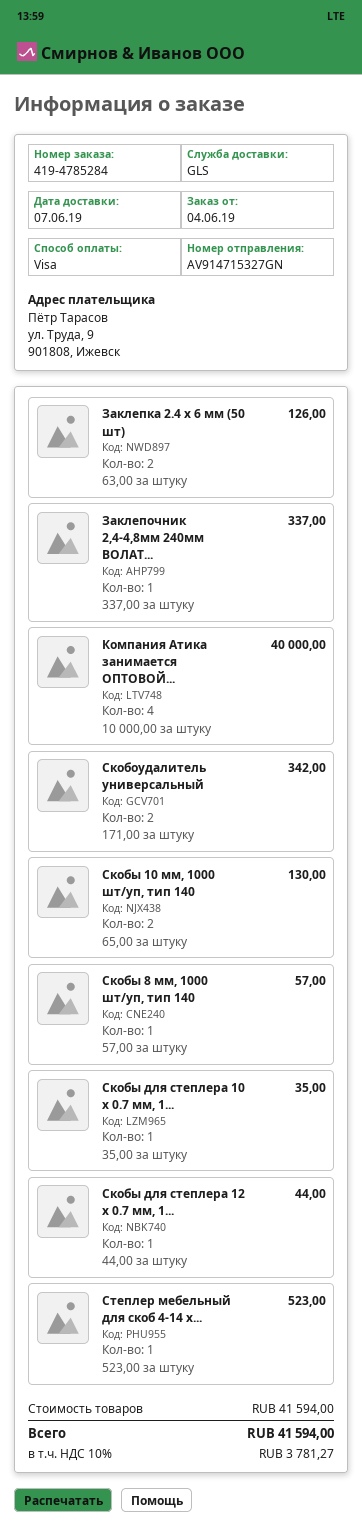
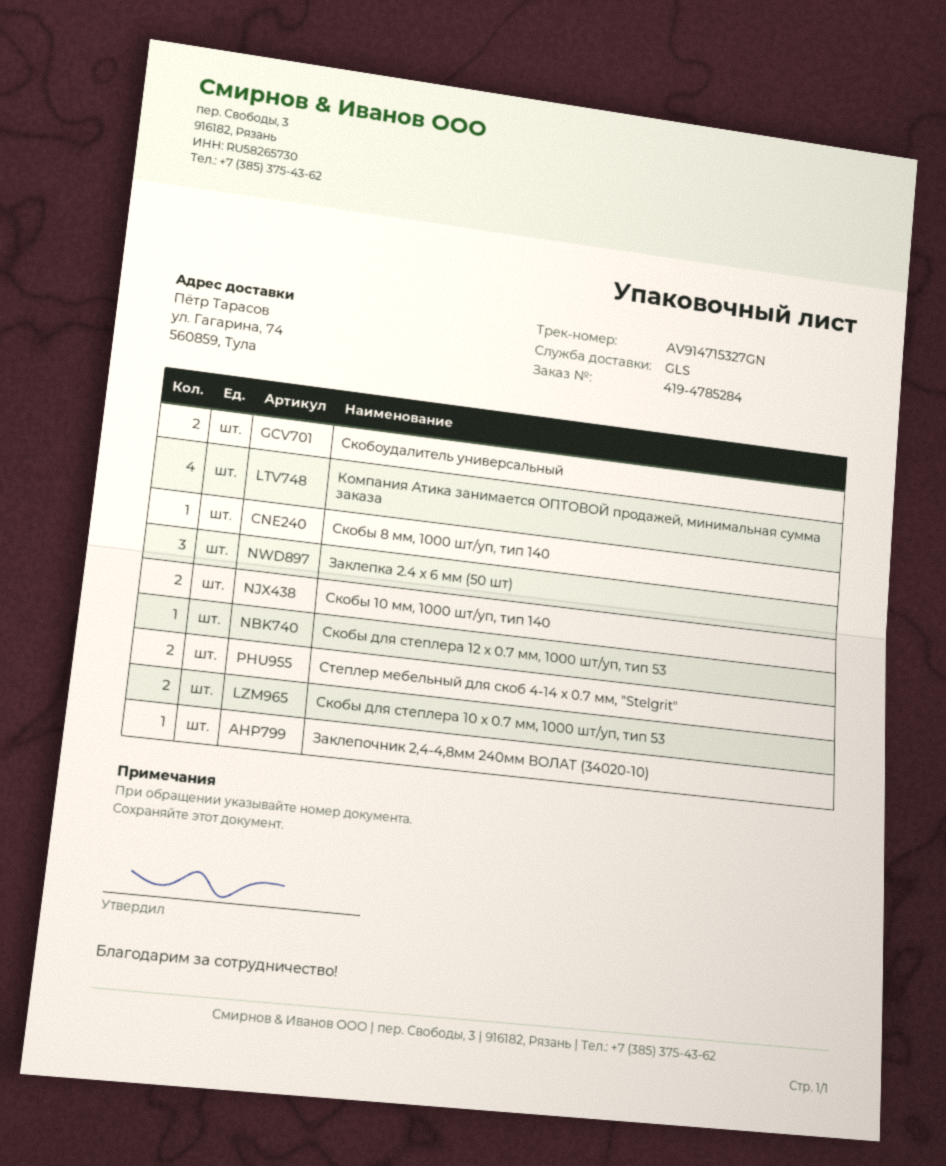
Заклепка 2.4 х 6 мм (50 шт): 2 -> 3
Скобы для степлера 10 х 0.7 мм, 1...: 1 -> 2
Степлер мебельный для скоб 4-14 х...: 1 -> 2

